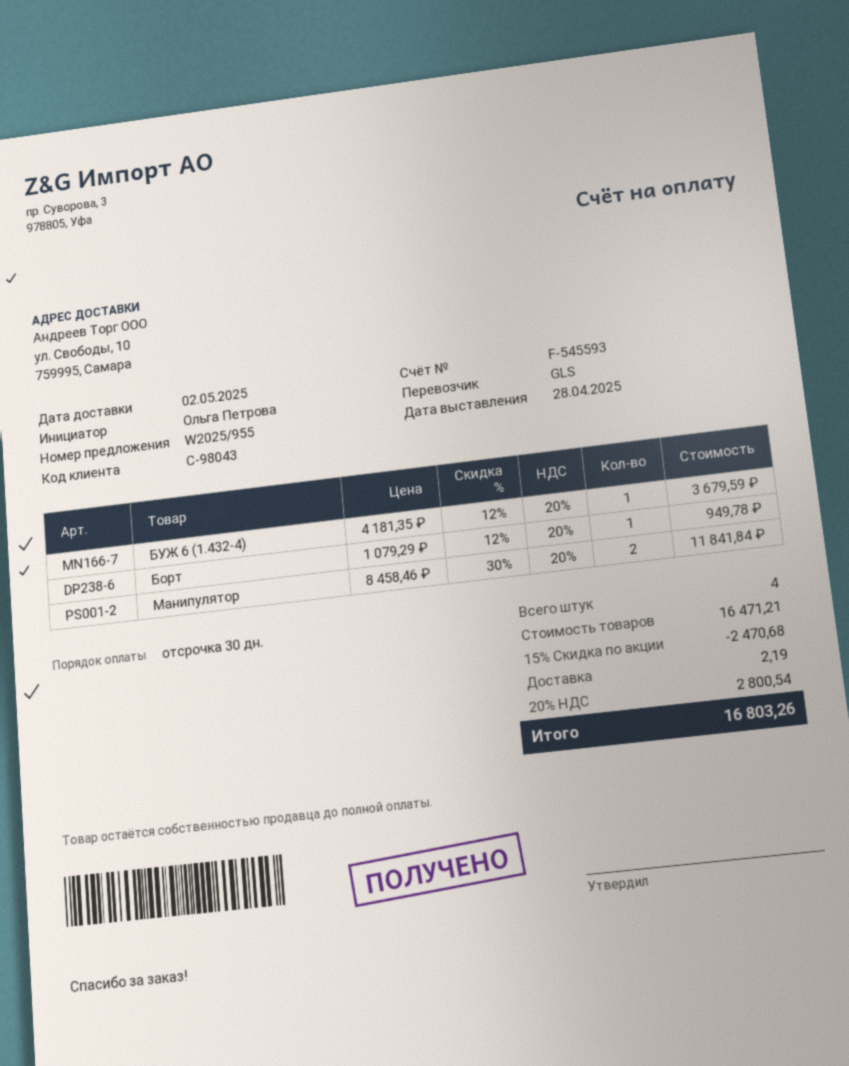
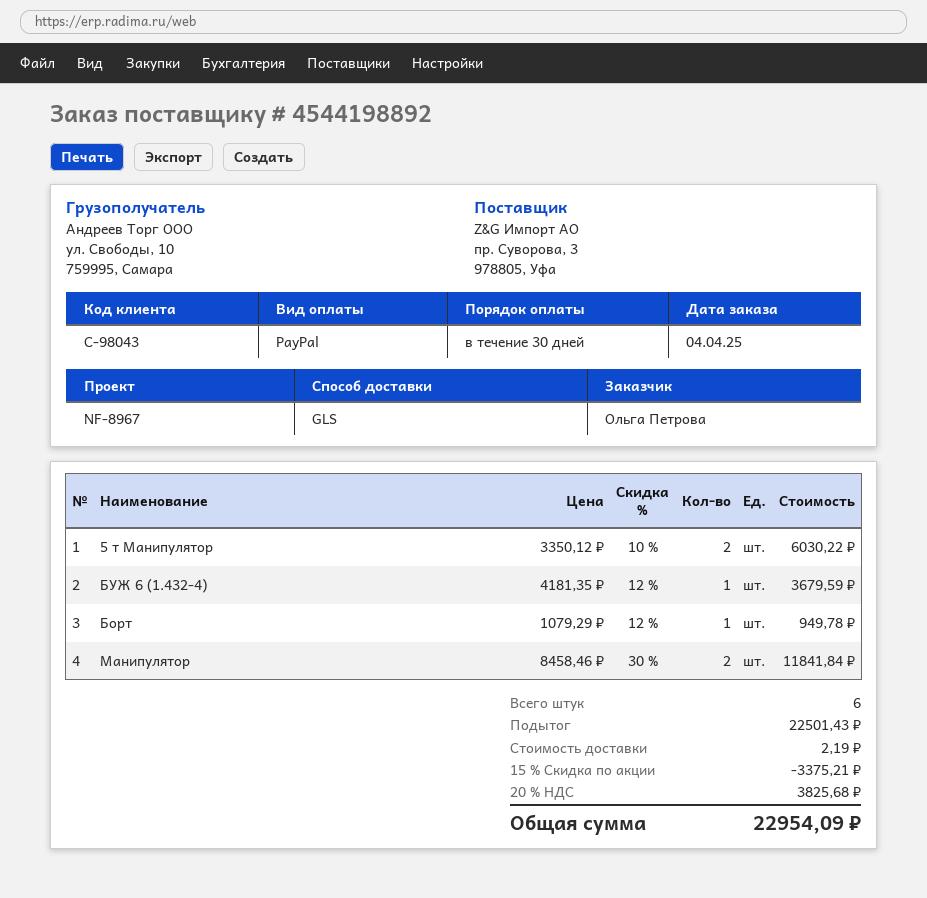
5 т Манипулятор: none -> 2 x 3350.12 - 10% = 6030.22
total quantity: 4 -> 6
subtotal: 16471.21 -> 22501.43
discount: 15% = 2470.68 -> 15% = 3375.21
tax: 20% = 2800.54 -> 20% = 3825.68
total: 16803.26 -> 22954.09

